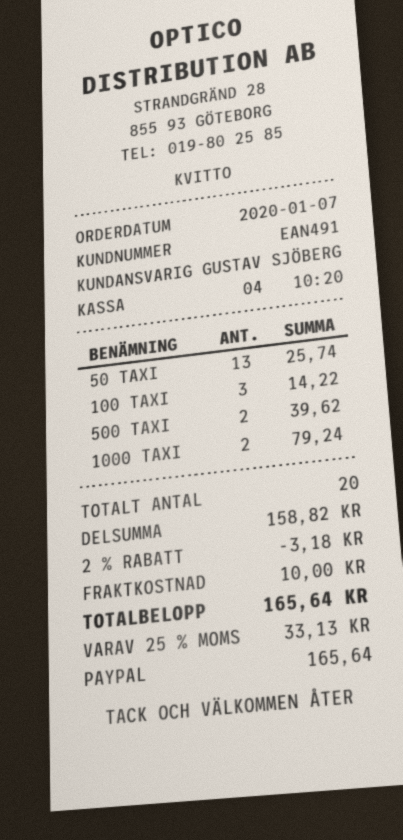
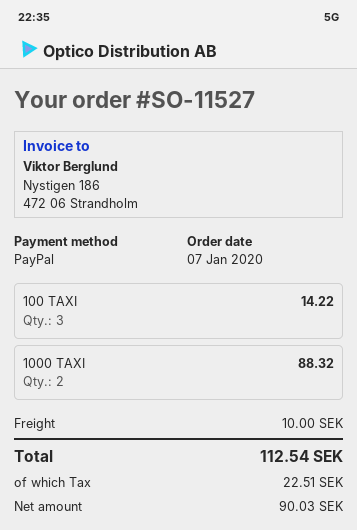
50 TAXI: 13 for 25.74 -> none
500 TAXI: 2 for 39.62 -> none
1000 TAXI: 2 for 79.24 -> 2 for 88.32
discount: 2% = 3.18 -> none
tax: 33.13 -> 22.51
total: 165.64 -> 112.54

